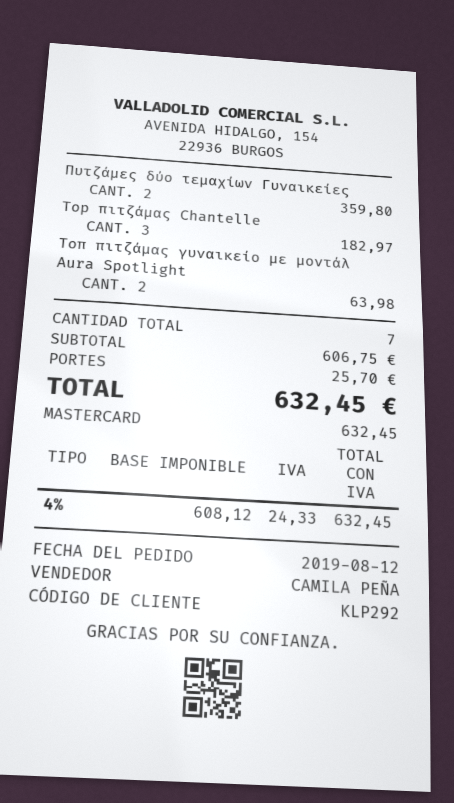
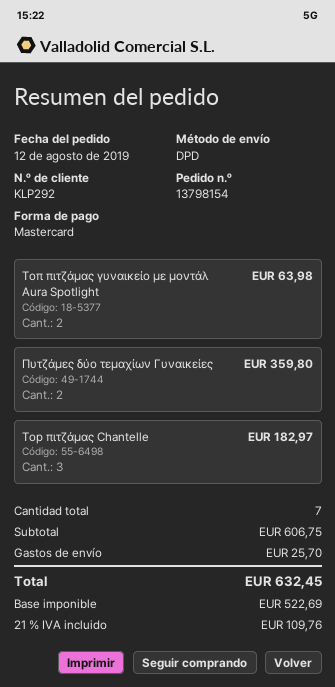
net: 608.12 -> 522.69
tax: 4% = 24.33 -> 21% = 109.76

